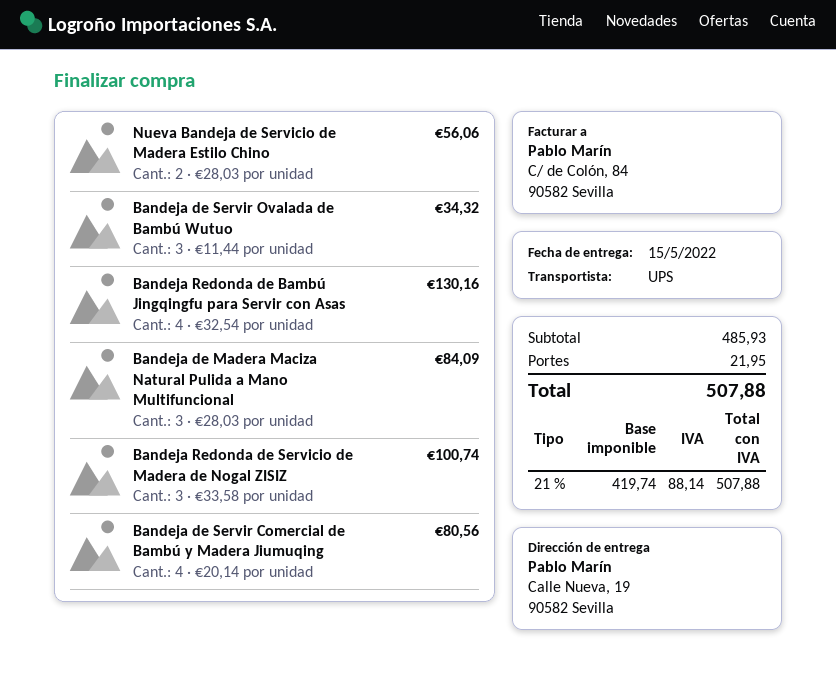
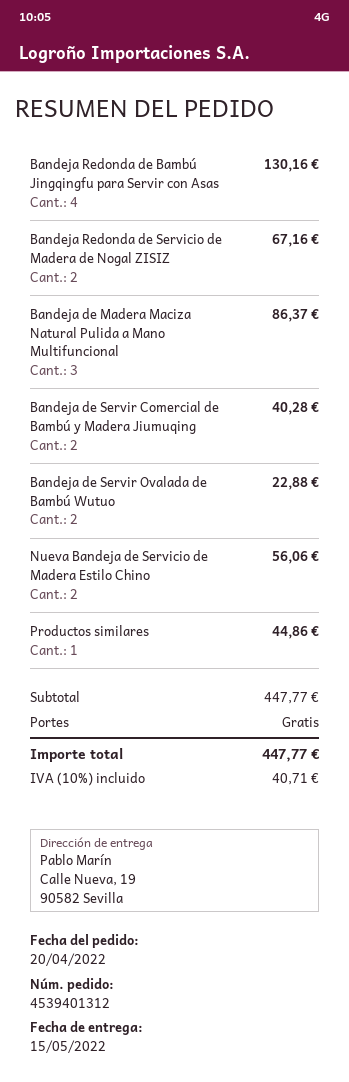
Bandeja de Servir Ovalada de Bambú Wutuo: 3 for 34.32 -> 2 for 22.88
Bandeja de Madera Maciza Natural Pulida a Mano Multifuncional: 3 for 84.09 -> 3 for 86.37
Bandeja Redonda de Servicio de Madera de Nogal ZISIZ: 3 for 100.74 -> 2 for 67.16
Bandeja de Servir Comercial de Bambú y Madera Jiumuqing: 4 for 80.56 -> 2 for 40.28
Productos similares: none -> 1 for 44.86
subtotal: 485.93 -> 447.77
shipping: 21.95 -> 0.00
tax: 21% = 88.14 -> 10% = 40.71
total: 507.88 -> 447.77

